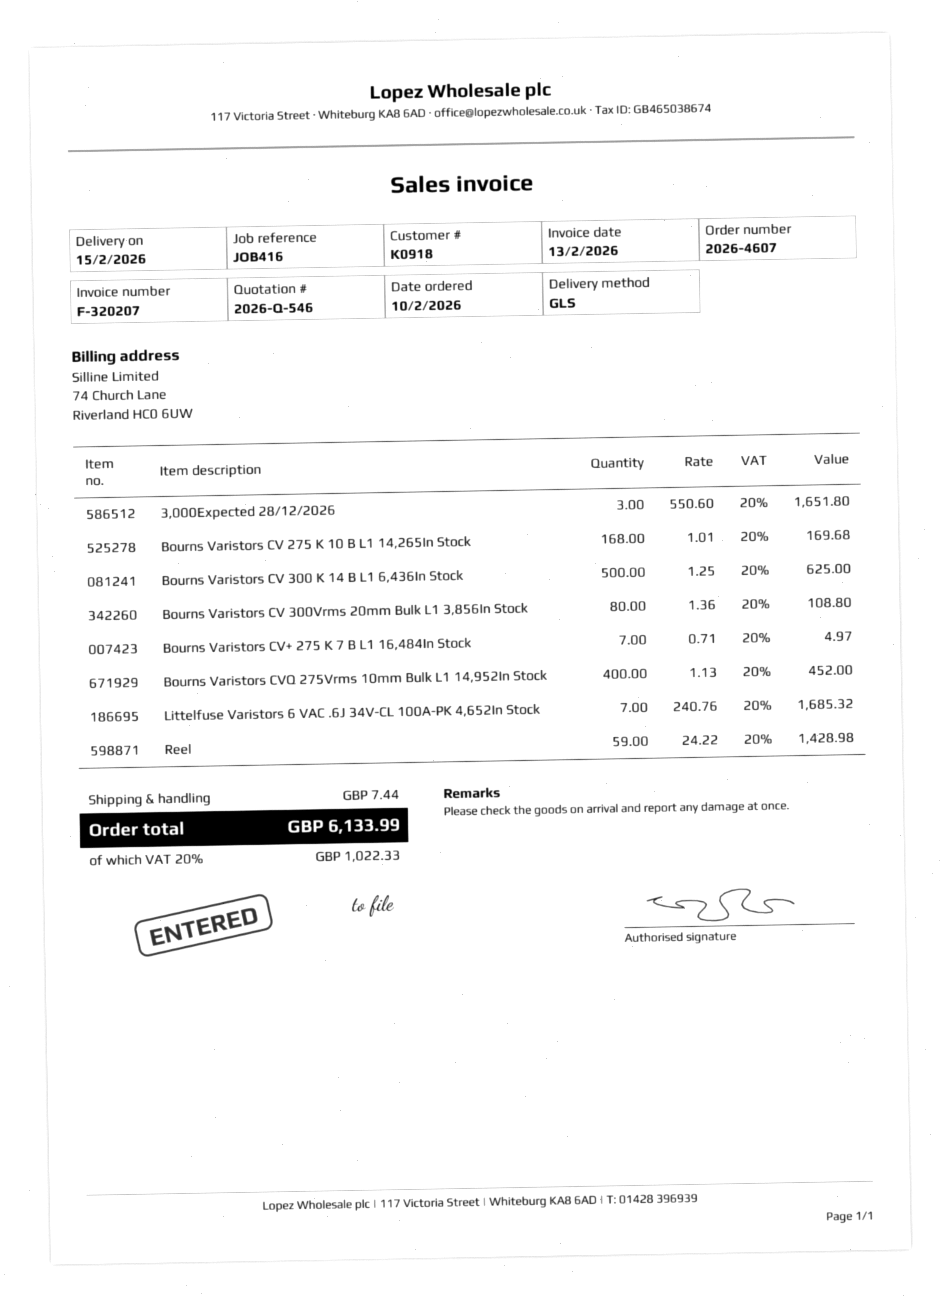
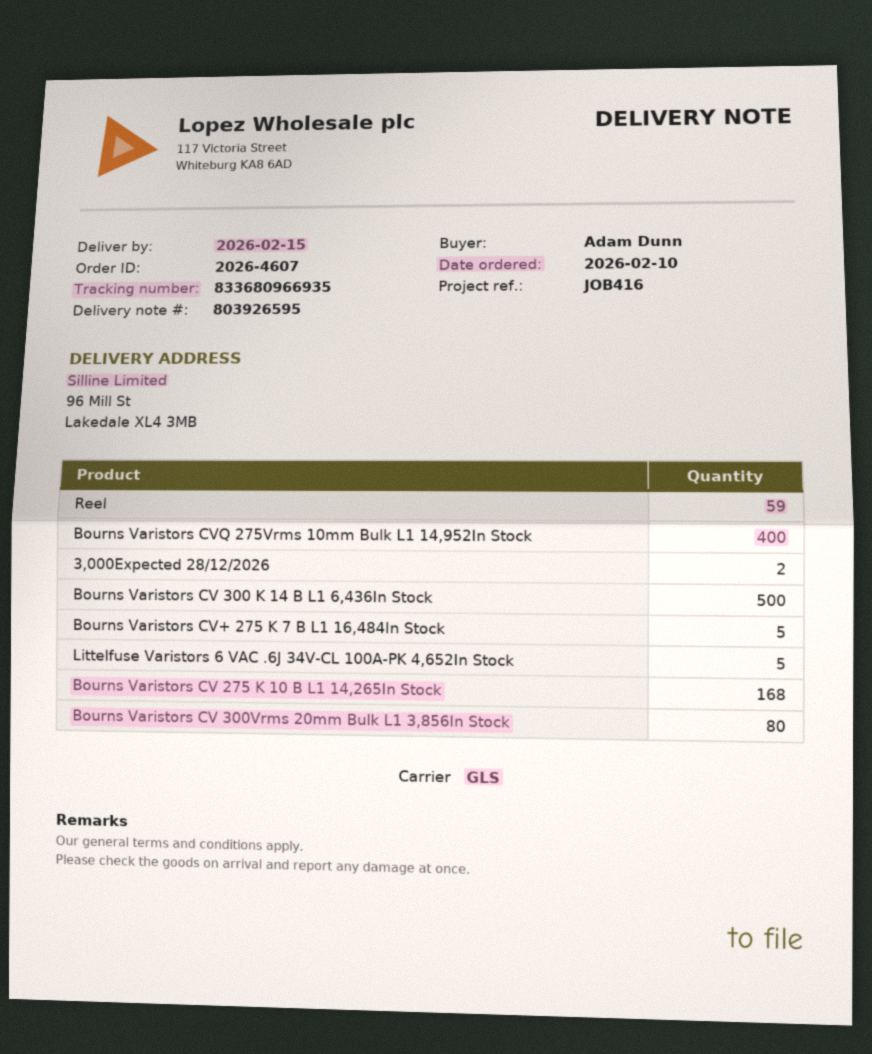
3,000Expected 28/12/2026: 3 -> 2
Bourns Varistors CV+ 275 K 7 B L1 16,484In Stock: 7 -> 5
Littelfuse Varistors 6 VAC .6J 34V-CL 100A-PK 4,652In Stock: 7 -> 5

